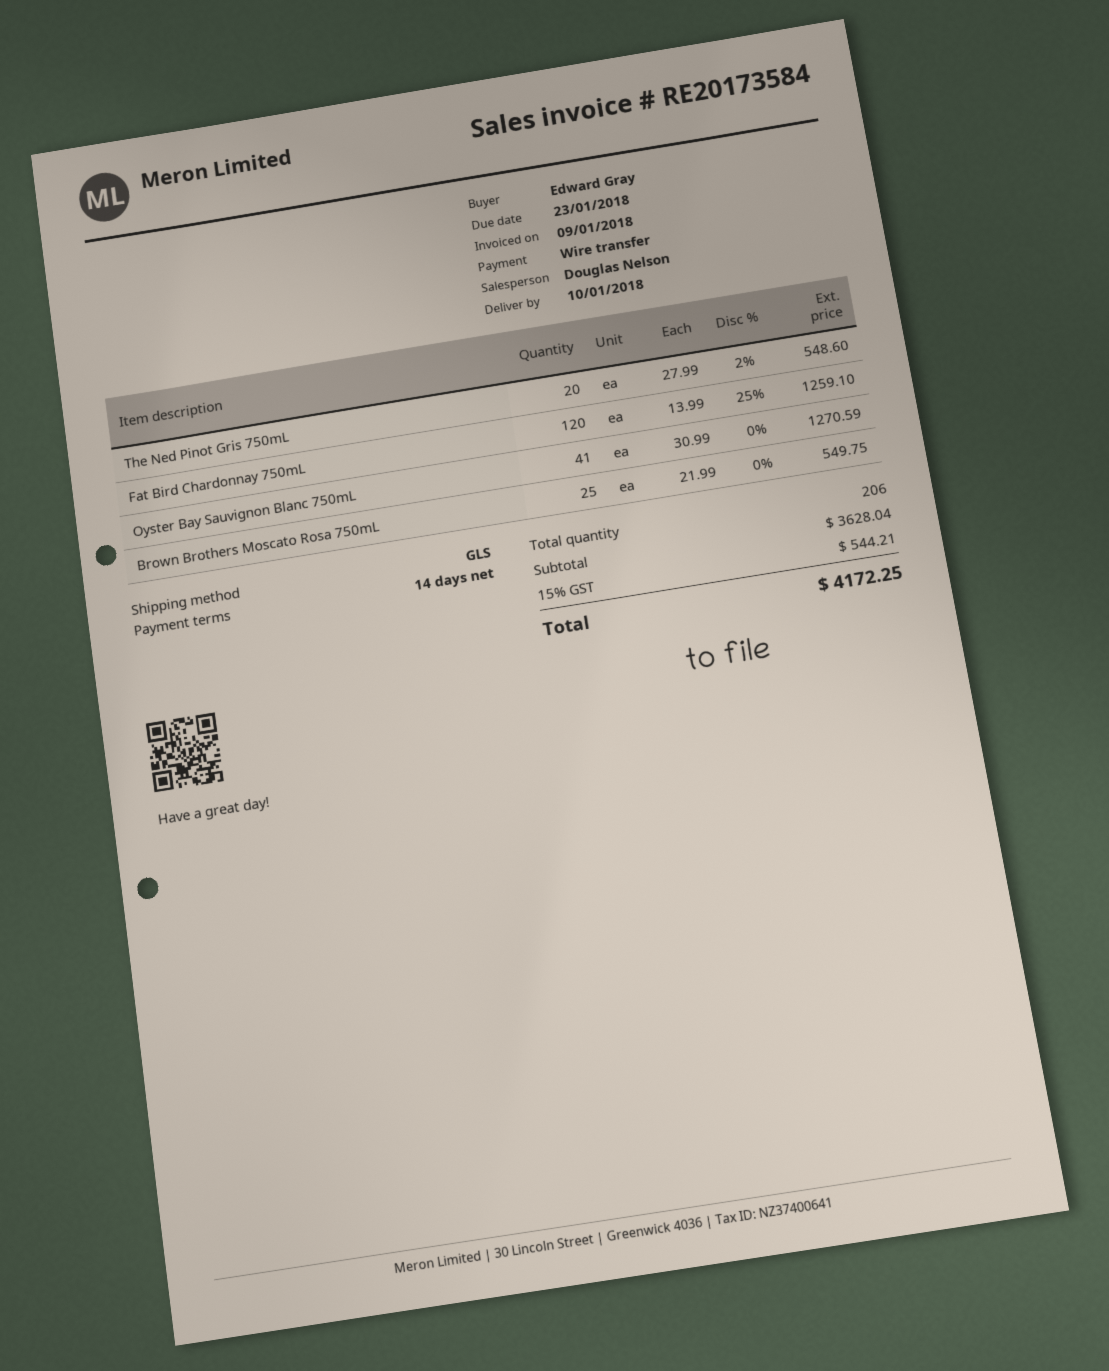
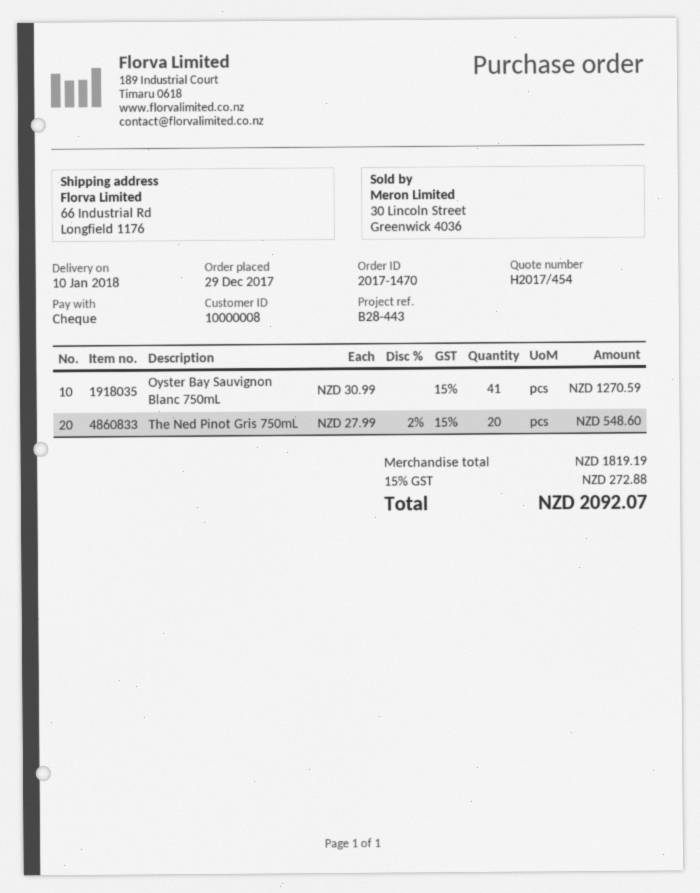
payment method: bank transfer -> cheque
Fat Bird Chardonnay 750mL: 120 x 13.99 - 25% = 1259.10 -> none
Brown Brothers Moscato Rosa 750mL: 25 x 21.99 = 549.75 -> none
subtotal: 3628.04 -> 1819.19
tax: 15% = 544.21 -> 15% = 272.88
total: 4172.25 -> 2092.07

